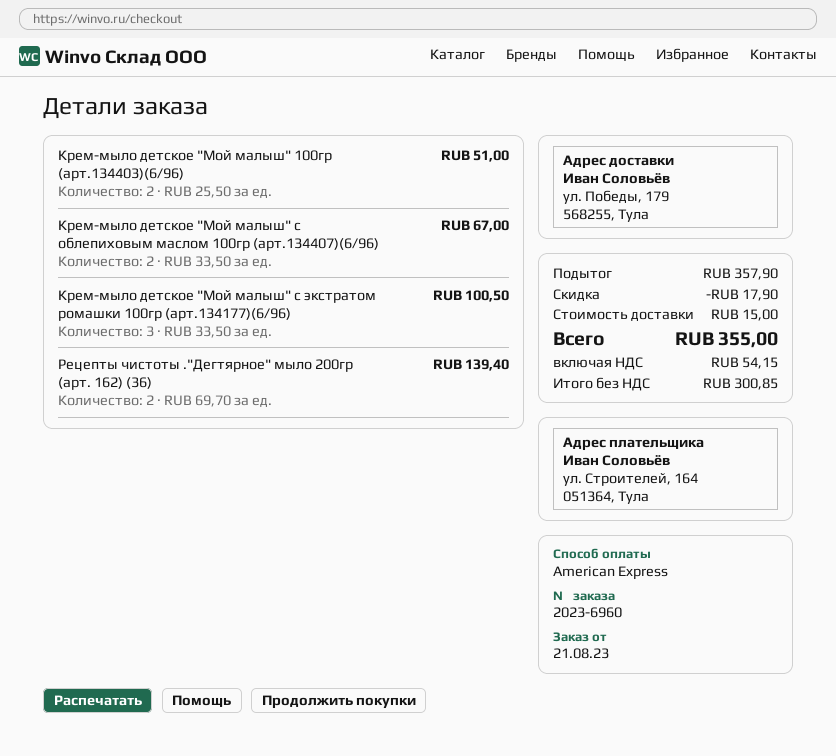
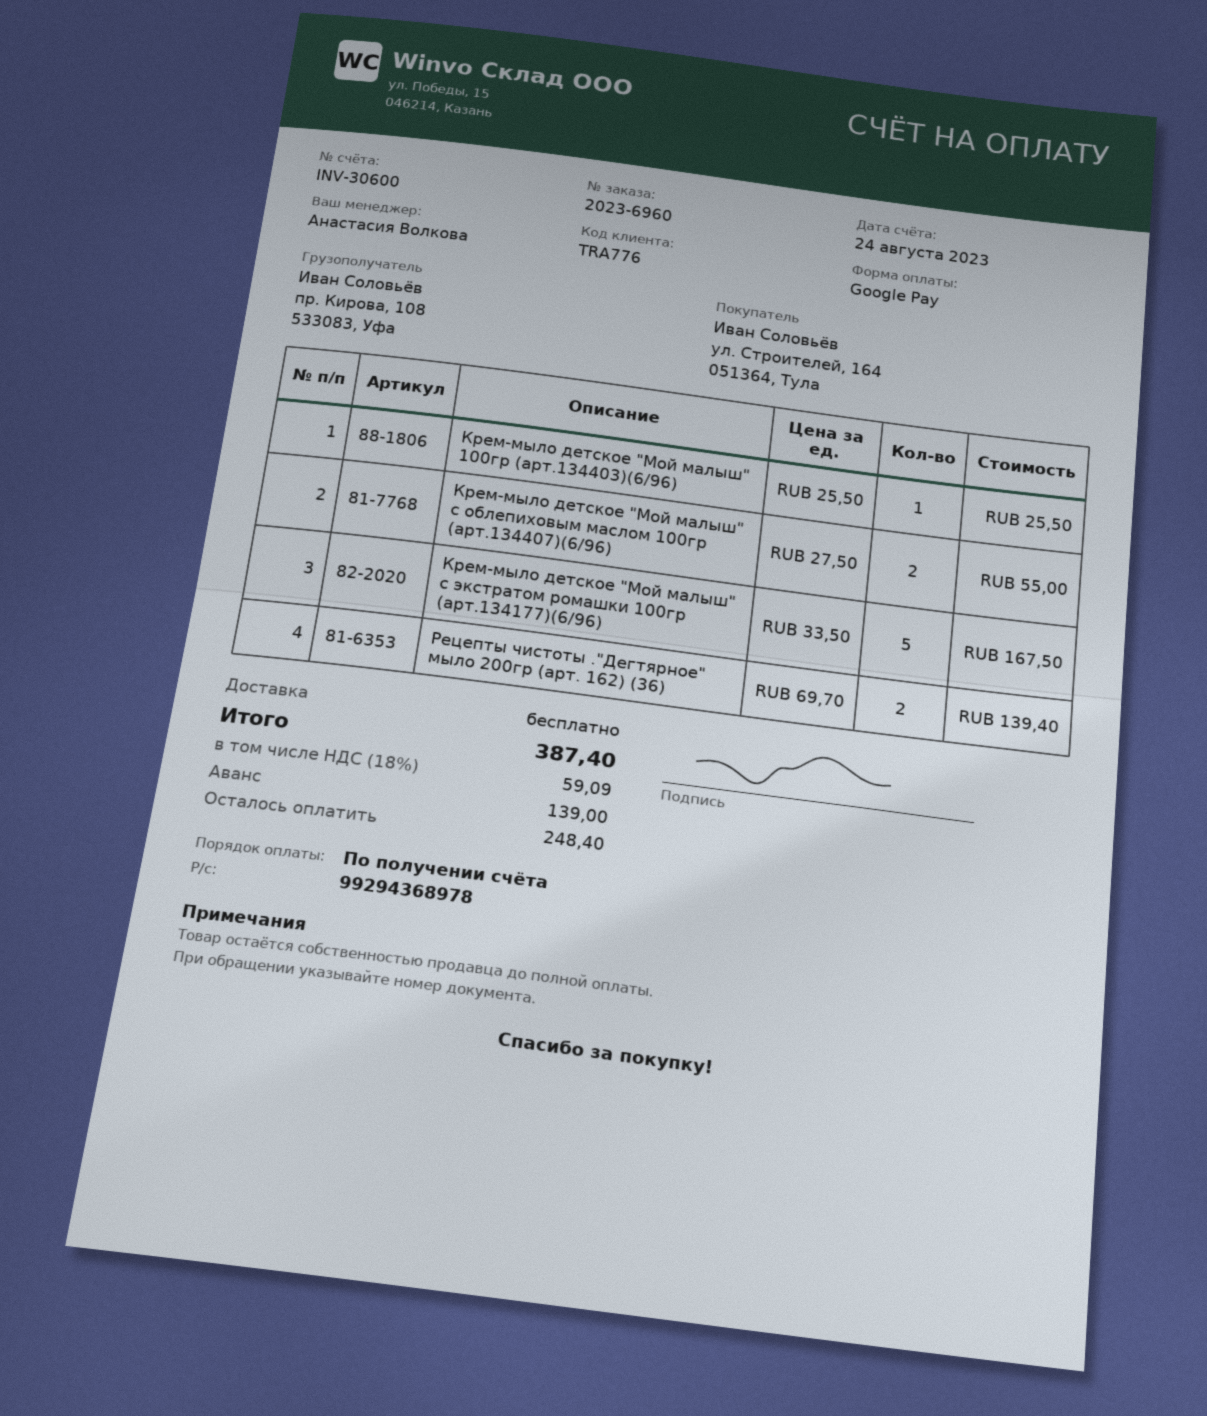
payment method: American Express -> Google Pay
ship to: ул. Победы, 179, 568255, Тула -> пр. Кирова, 108, 533083, Уфа
Крем-мыло детское "Мой малыш" 100гр (арт.134403)(6/96): 2 x 25.50 = 51.00 -> 1 x 25.50 = 25.50
Крем-мыло детское "Мой малыш" с облепиховым маслом 100гр (арт.134407)(6/96): 2 x 33.50 = 67.00 -> 2 x 27.50 = 55.00
Крем-мыло детское "Мой малыш" с экстратом ромашки 100гр (арт.134177)(6/96): 3 x 33.50 = 100.50 -> 5 x 33.50 = 167.50
discount: 17.90 -> none
shipping: 15.00 -> 0.00
tax: 54.15 -> 59.09
total: 355.00 -> 387.40

